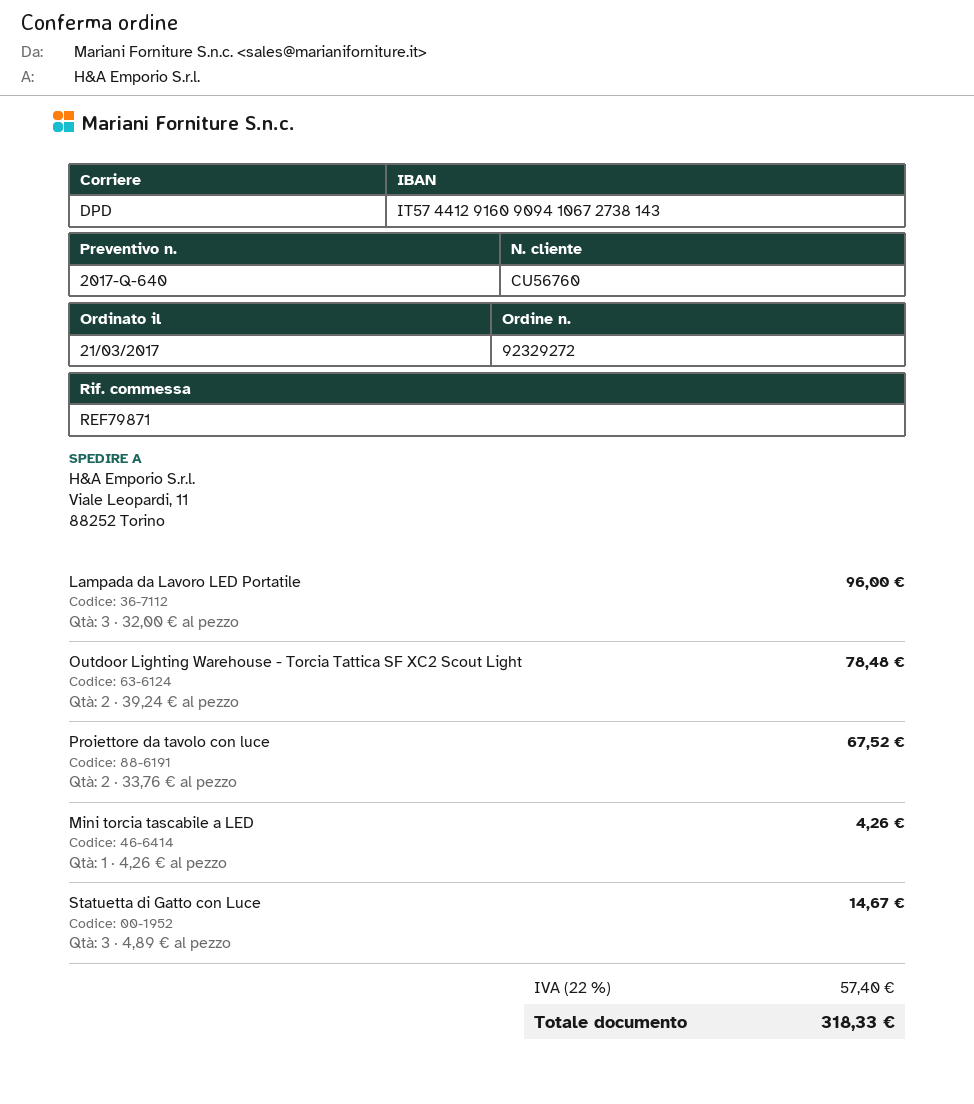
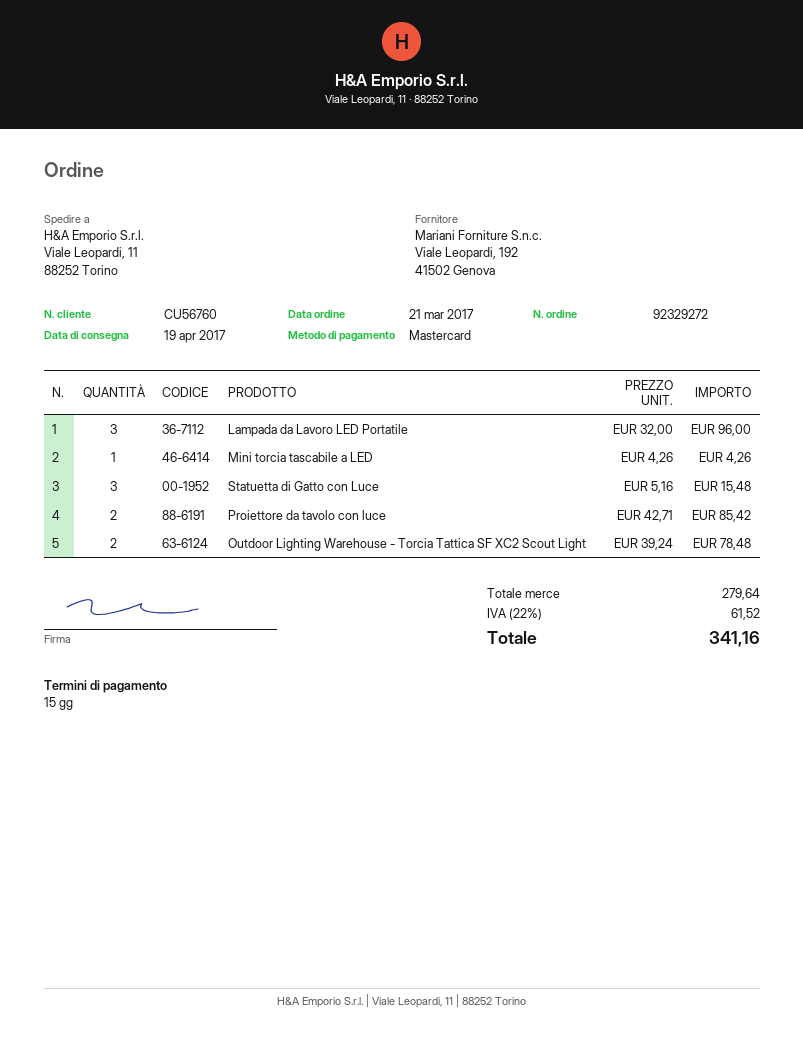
Proiettore da tavolo con luce: 2 x 33.76 = 67.52 -> 2 x 42.71 = 85.42
Statuetta di Gatto con Luce: 3 x 4.89 = 14.67 -> 3 x 5.16 = 15.48
tax: 22% = 57.40 -> 22% = 61.52
total: 318.33 -> 341.16

